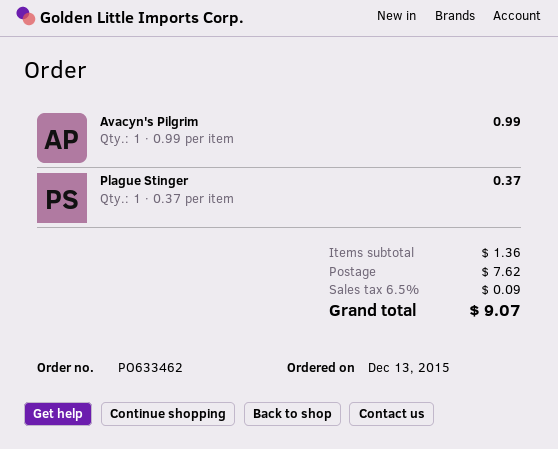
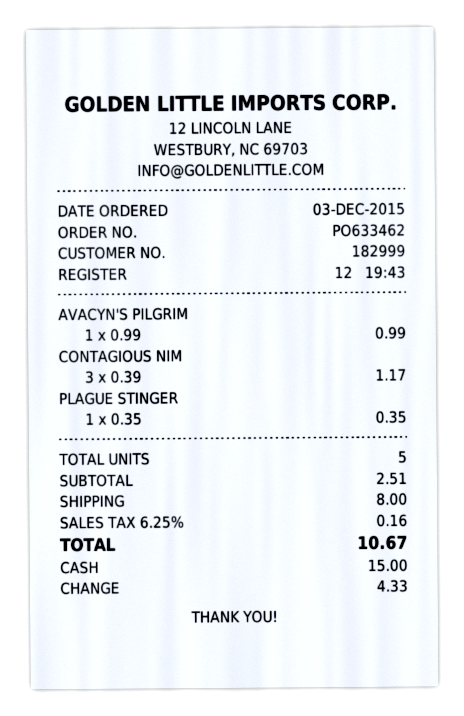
order date: 2015-12-13 -> 2015-12-03
Plague Stinger: 1 x 0.37 = 0.37 -> 1 x 0.35 = 0.35
CONTAGIOUS NIM: none -> 3 x 0.39 = 1.17
subtotal: 1.36 -> 2.51
shipping: 7.62 -> 8.00
tax: 6.5% = 0.09 -> 6.25% = 0.16
total: 9.07 -> 10.67

